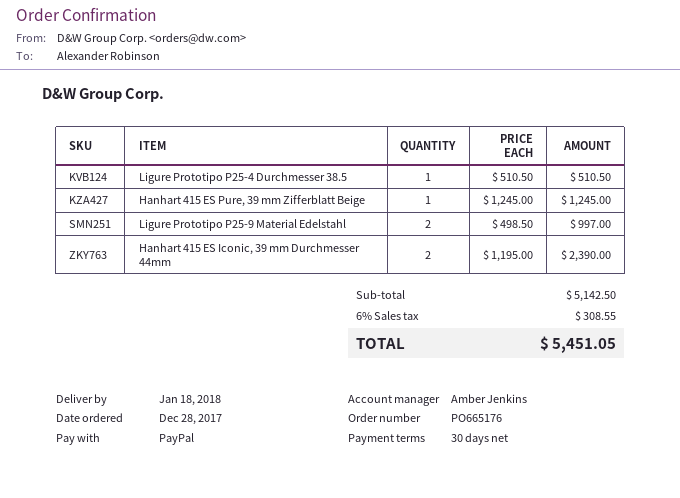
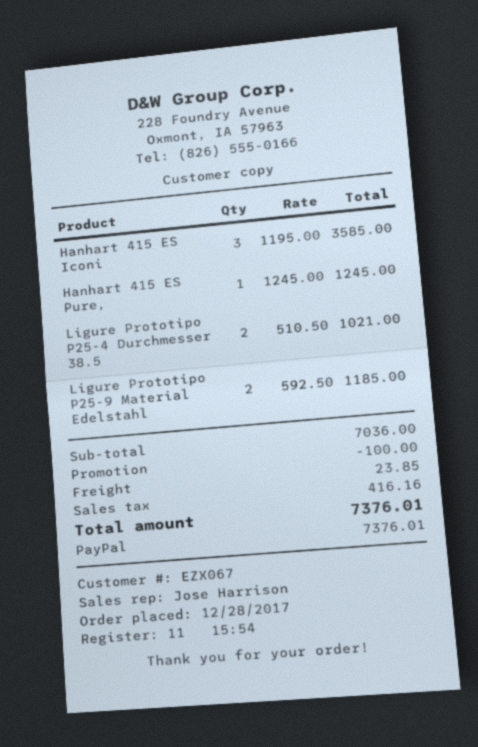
sales rep: Amber Jenkins -> Jose Harrison
Ligure Prototipo P25-4 Durchmesser 38.5: 1 x 510.50 = 510.50 -> 2 x 510.50 = 1021.00
Ligure Prototipo P25-9 Material Edelstahl: 2 x 498.50 = 997.00 -> 2 x 592.50 = 1185.00
Hanhart 415 ES Iconic, 39 mm Durchmesser 44mm: 2 x 1195.00 = 2390.00 -> 3 x 1195.00 = 3585.00
subtotal: 5142.50 -> 7036.00
discount: none -> 100.00
shipping: none -> 23.85
tax: 308.55 -> 416.16
total: 5451.05 -> 7376.01

